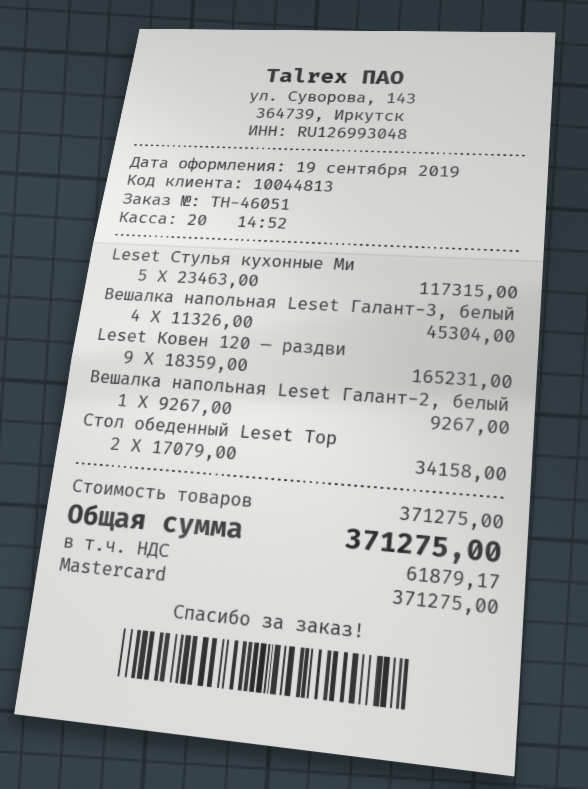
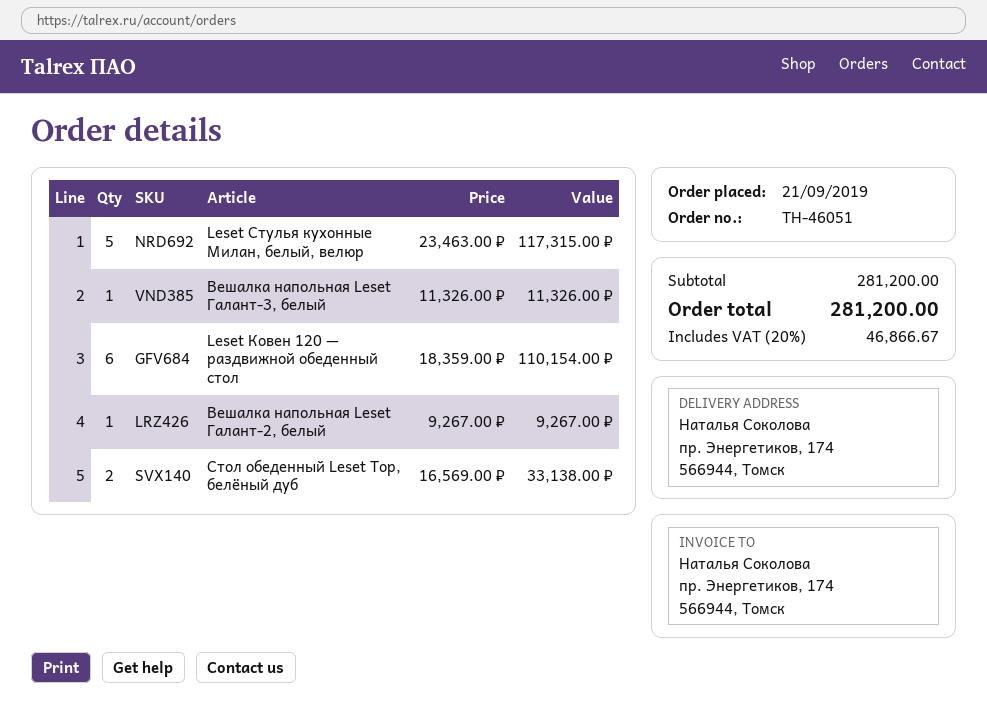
order date: 2019-09-19 -> 2019-09-21
Вешалка напольная Leset Галант-3, белый: 4 x 11326.00 = 45304.00 -> 1 x 11326.00 = 11326.00
Leset Ковен 120 — раздви: 9 x 18359.00 = 165231.00 -> 6 x 18359.00 = 110154.00
Стол обеденный Leset Тор: 2 x 17079.00 = 34158.00 -> 2 x 16569.00 = 33138.00
subtotal: 371275.00 -> 281200.00
tax: 61879.17 -> 46866.67
total: 371275.00 -> 281200.00

